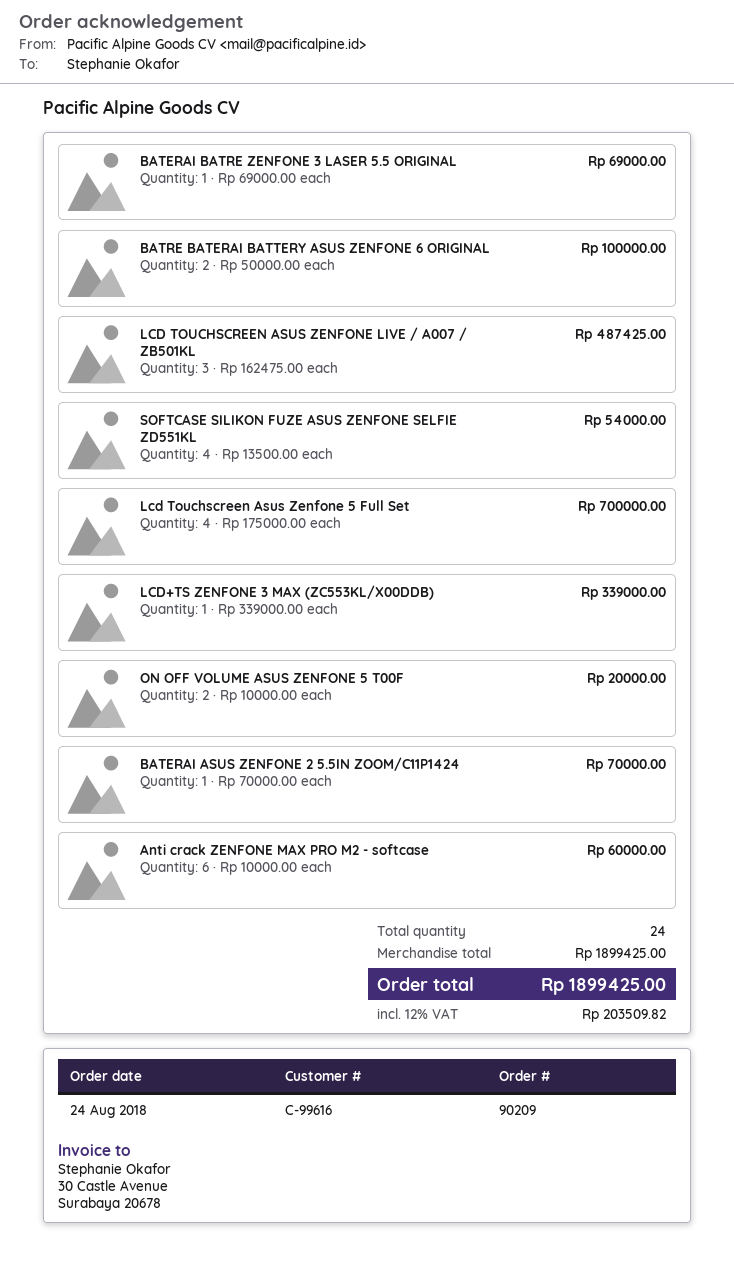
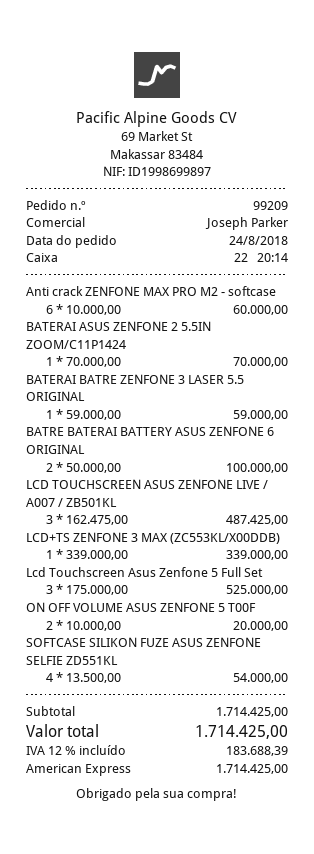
order number: 90209 -> 99209
BATERAI BATRE ZENFONE 3 LASER 5.5 ORIGINAL: 1 x 69000.00 = 69000.00 -> 1 x 59000.00 = 59000.00
Lcd Touchscreen Asus Zenfone 5 Full Set: 4 x 175000.00 = 700000.00 -> 3 x 175000.00 = 525000.00
subtotal: 1899425.00 -> 1714425.00
tax: 12% = 203509.82 -> 12% = 183688.39
total: 1899425.00 -> 1714425.00

